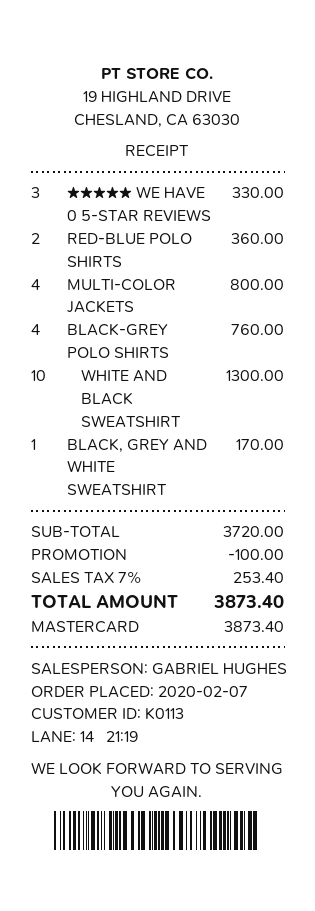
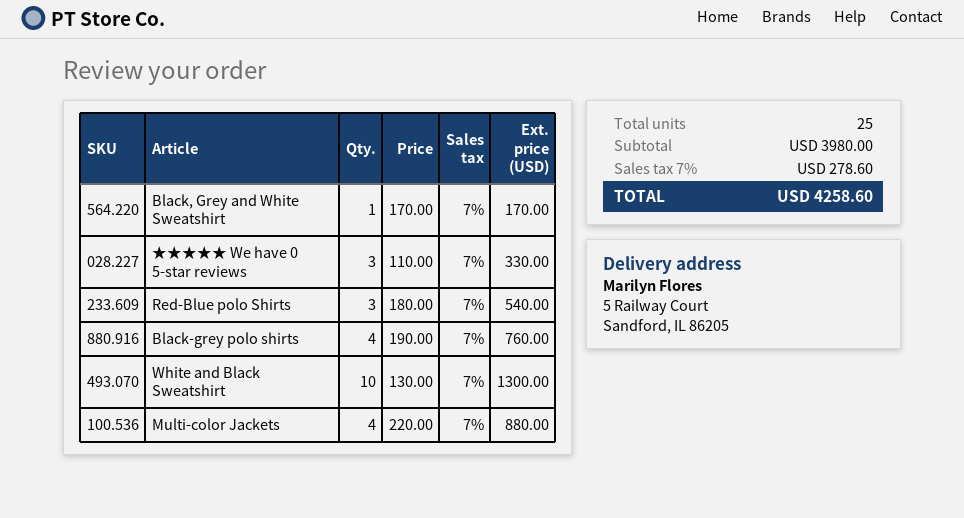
RED-BLUE POLO SHIRTS: 2 for 360.00 -> 3 for 540.00
MULTI-COLOR JACKETS: 4 for 800.00 -> 4 for 880.00
subtotal: 3720.00 -> 3980.00
discount: 100.00 -> none
tax: 7% = 253.40 -> 7% = 278.60
total: 3873.40 -> 4258.60

